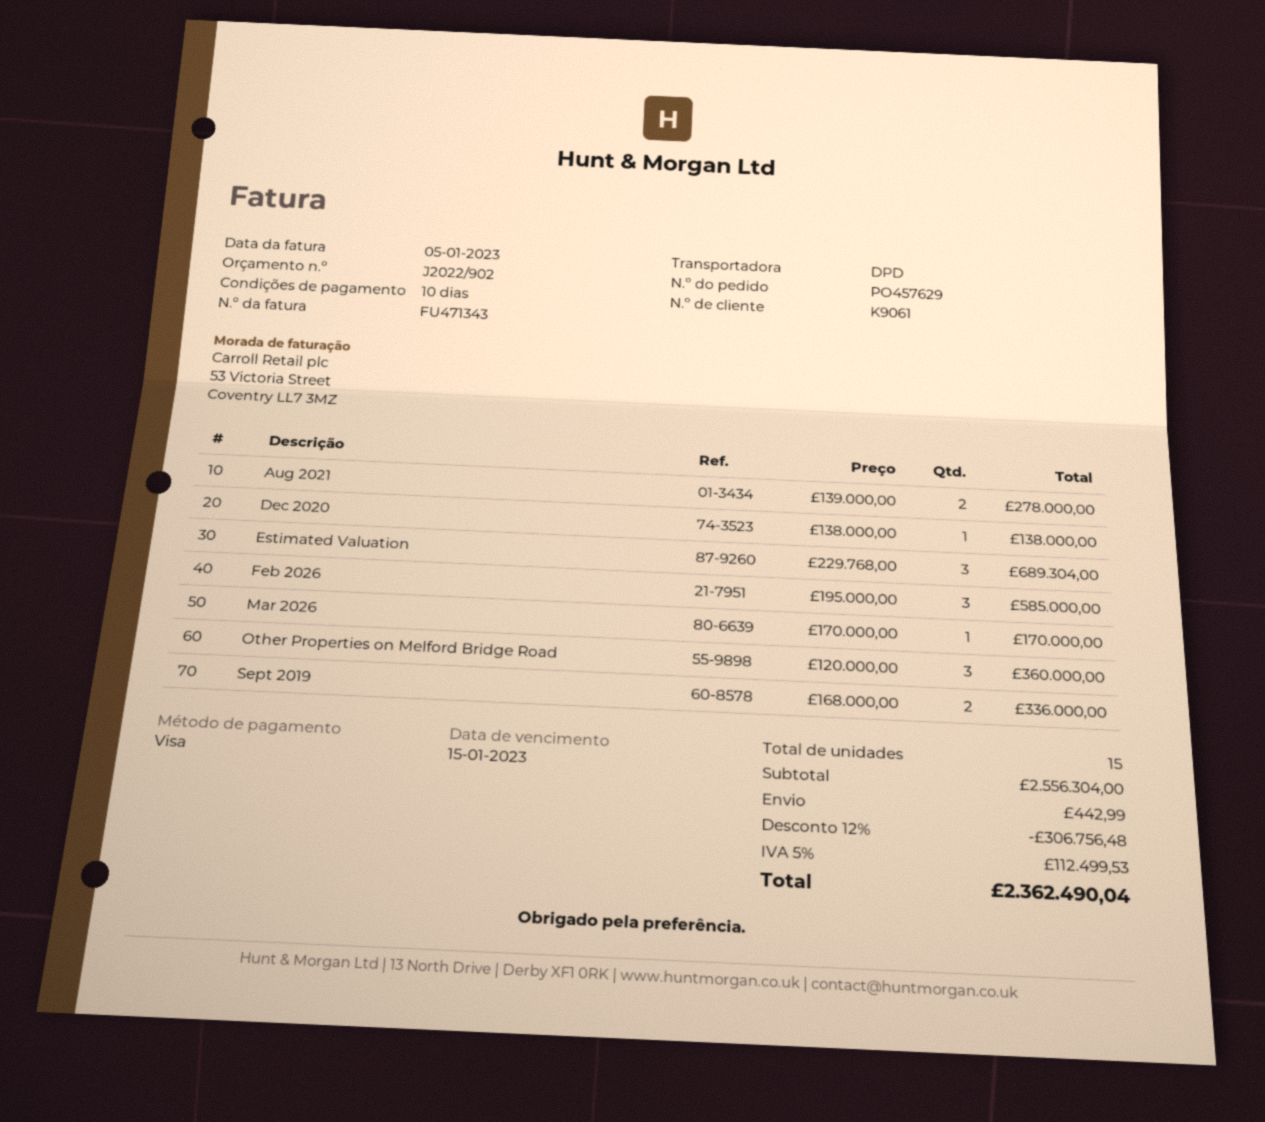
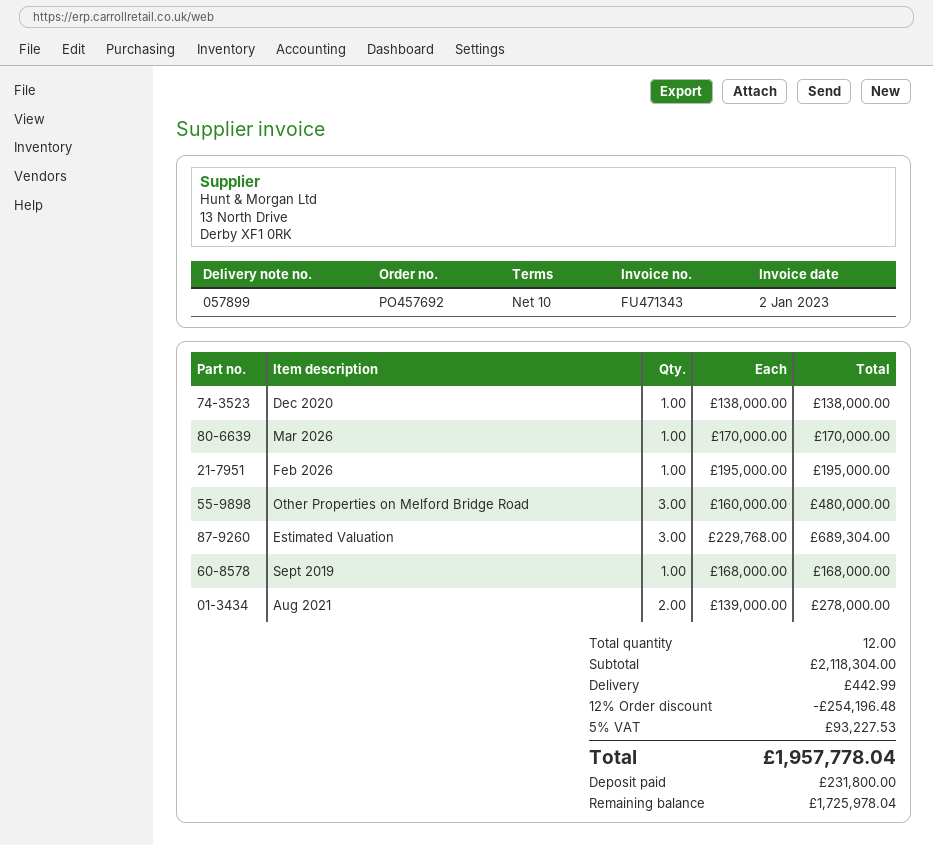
order number: PO457629 -> PO457692
invoice date: 2023-01-05 -> 2023-01-02
Feb 2026: 3 x 195000.00 = 585000.00 -> 1 x 195000.00 = 195000.00
Other Properties on Melford Bridge Road: 3 x 120000.00 = 360000.00 -> 3 x 160000.00 = 480000.00
Sept 2019: 2 x 168000.00 = 336000.00 -> 1 x 168000.00 = 168000.00
total quantity: 15 -> 12
subtotal: 2556304.00 -> 2118304.00
discount: 12% = 306756.48 -> 12% = 254196.48
tax: 5% = 112499.53 -> 5% = 93227.53
total: 2362490.04 -> 1957778.04

